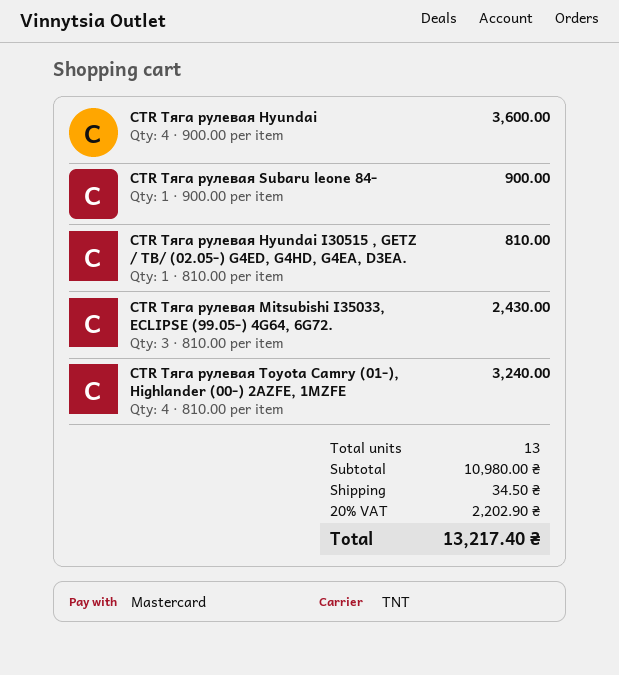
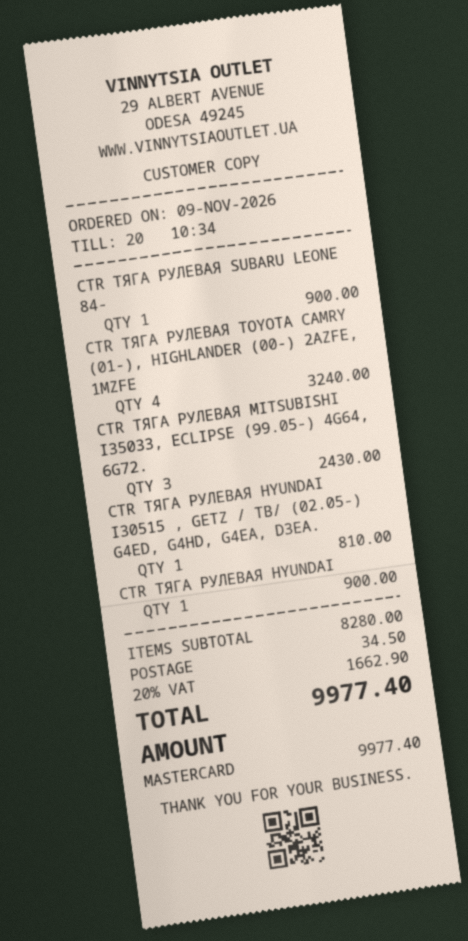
CTR Тяга рулевая Hyundai: 4 for 3600.00 -> 1 for 900.00
subtotal: 10980.00 -> 8280.00
tax: 20% = 2202.90 -> 20% = 1662.90
total: 13217.40 -> 9977.40

